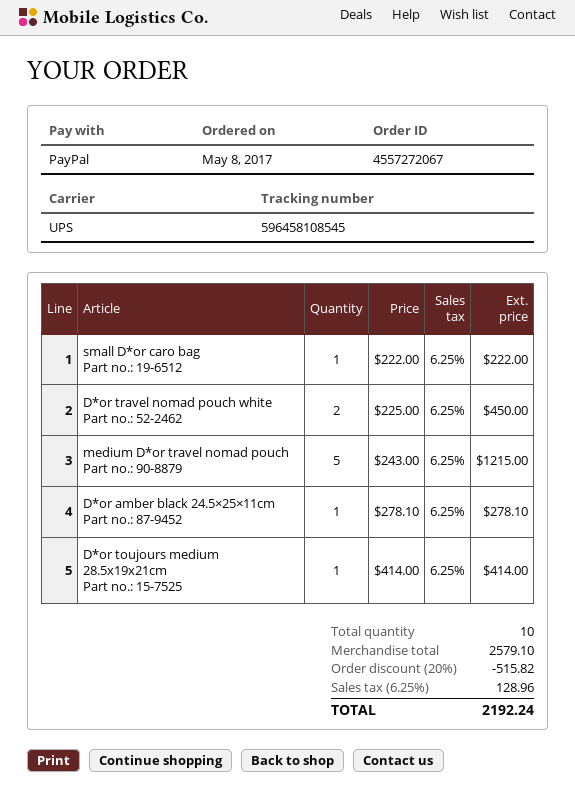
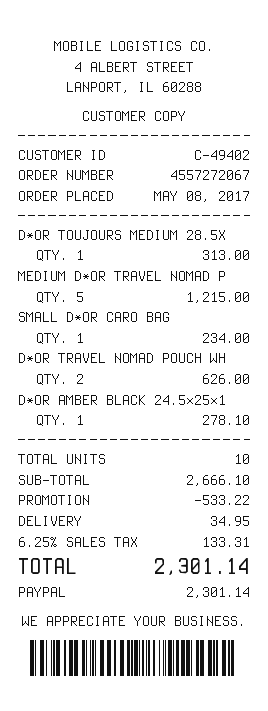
small D*or caro bag: 1 for 222.00 -> 1 for 234.00
D*or travel nomad pouch white: 2 for 450.00 -> 2 for 626.00
D*or toujours medium 28.5x19x21cm: 1 for 414.00 -> 1 for 313.00
subtotal: 2579.10 -> 2666.10
discount: 515.82 -> 533.22
shipping: none -> 34.95
tax: 6.25% = 128.96 -> 6.25% = 133.31
total: 2192.24 -> 2301.14

